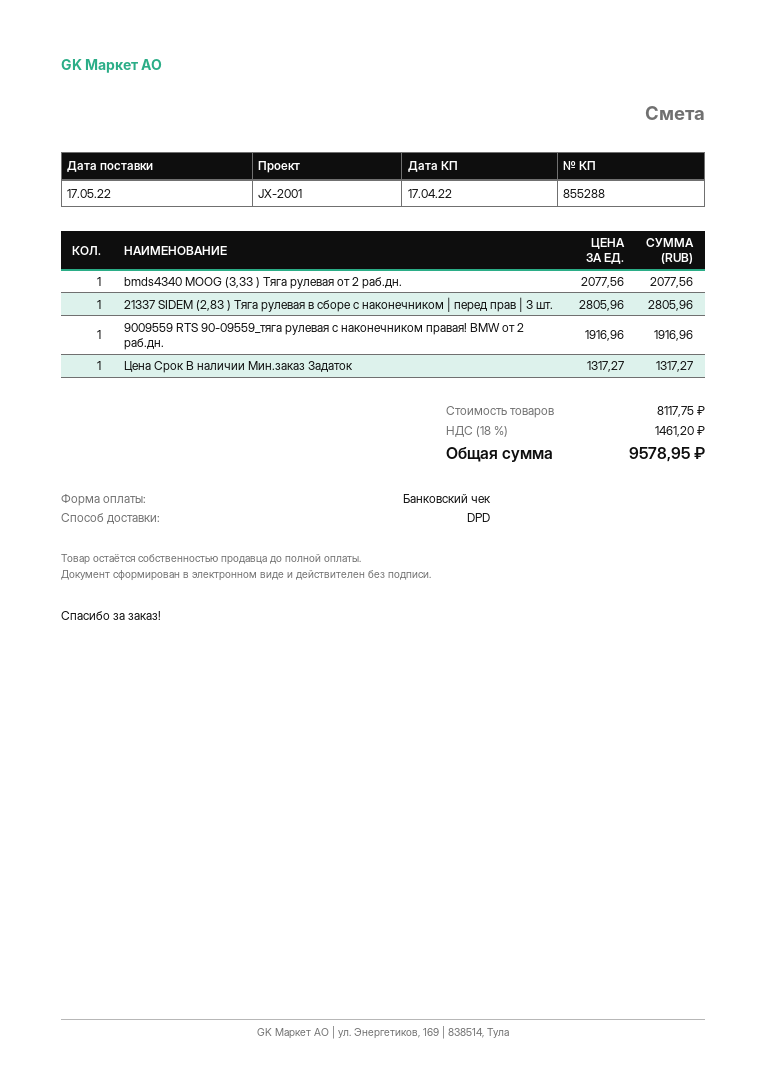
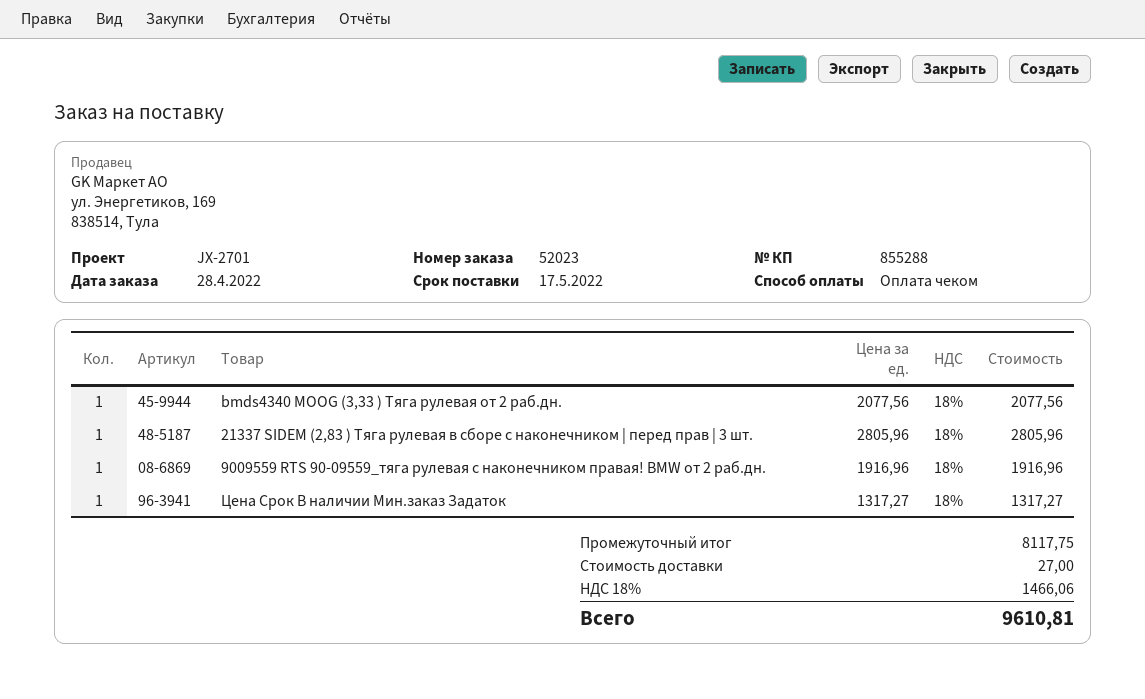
reference: JX-2001 -> JX-2701
shipping: none -> 27.00
tax: 18% = 1461.20 -> 18% = 1466.06
total: 9578.95 -> 9610.81

